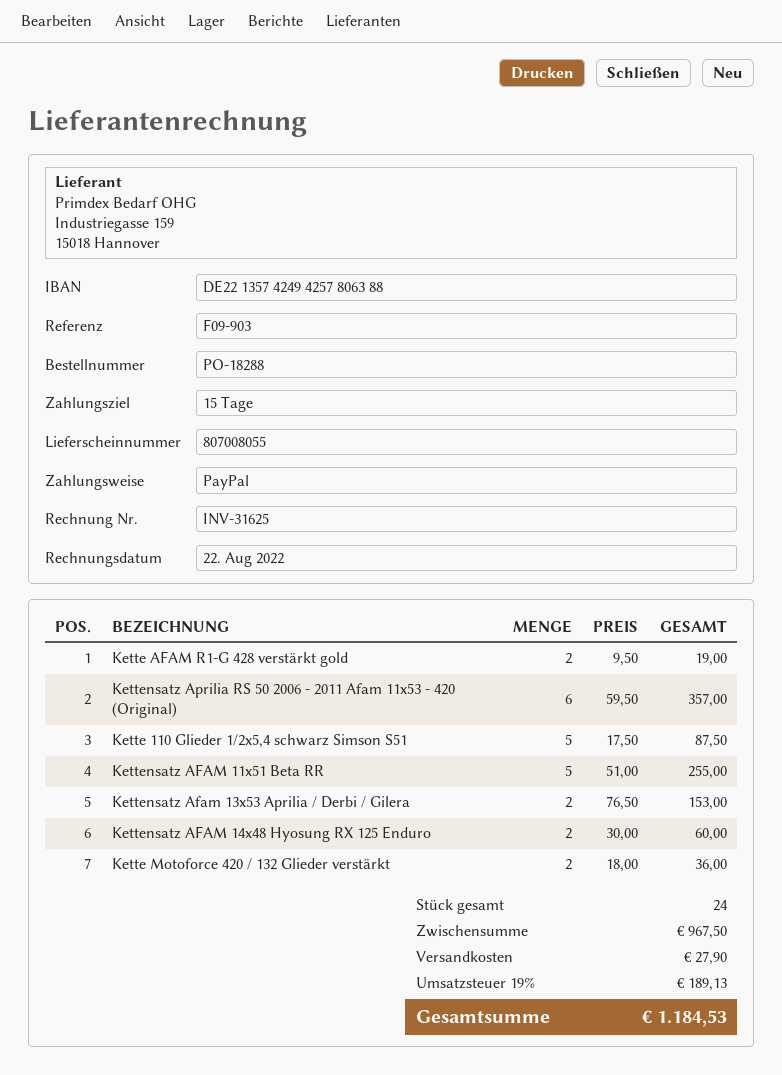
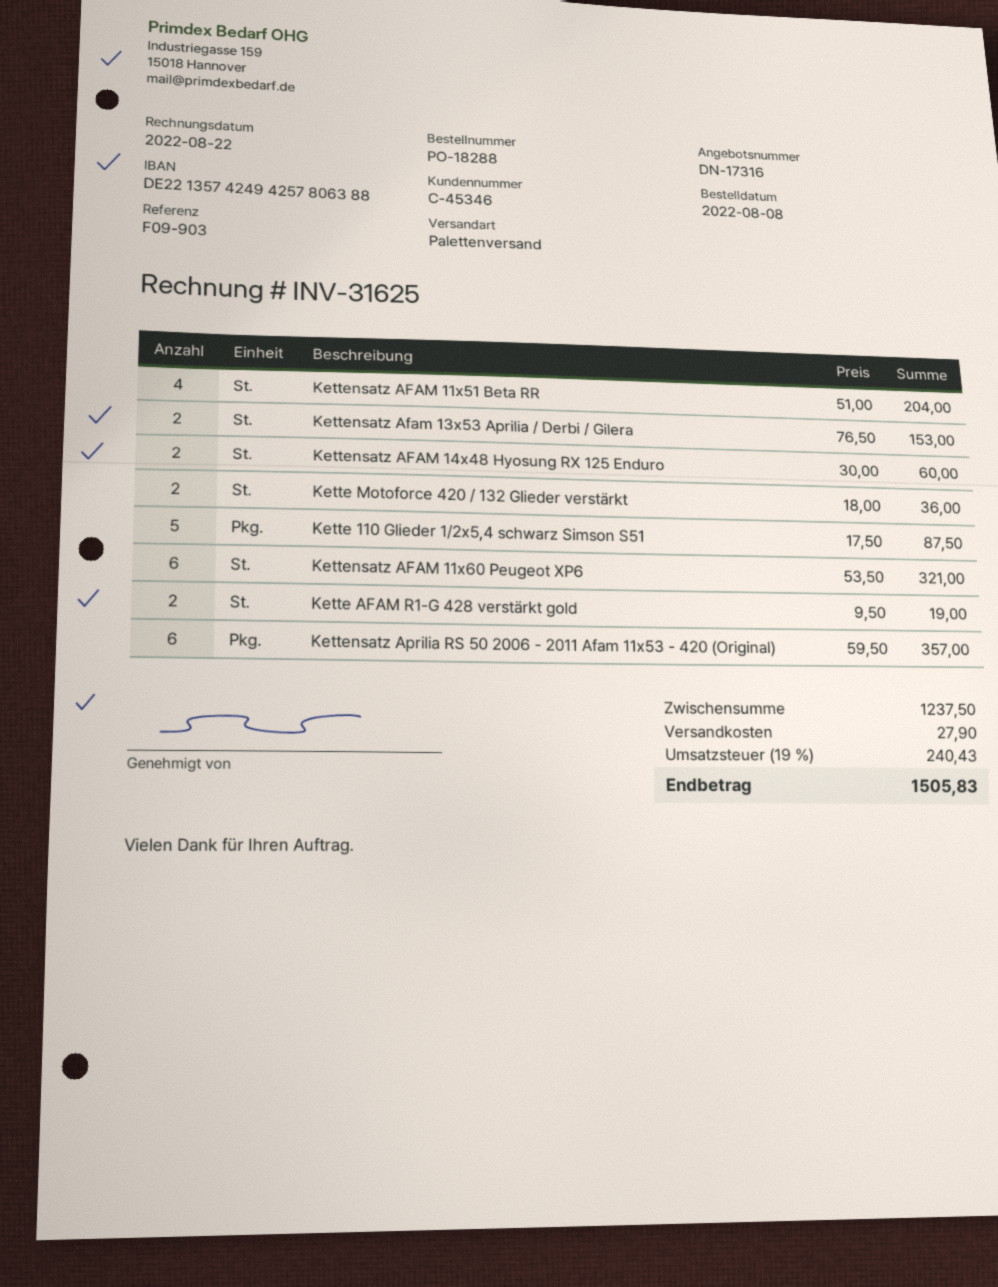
Kettensatz AFAM 11x51 Beta RR: 5 x 51.00 = 255.00 -> 4 x 51.00 = 204.00
Kettensatz AFAM 11x60 Peugeot XP6: none -> 6 x 53.50 = 321.00
subtotal: 967.50 -> 1237.50
tax: 19% = 189.13 -> 19% = 240.43
total: 1184.53 -> 1505.83

